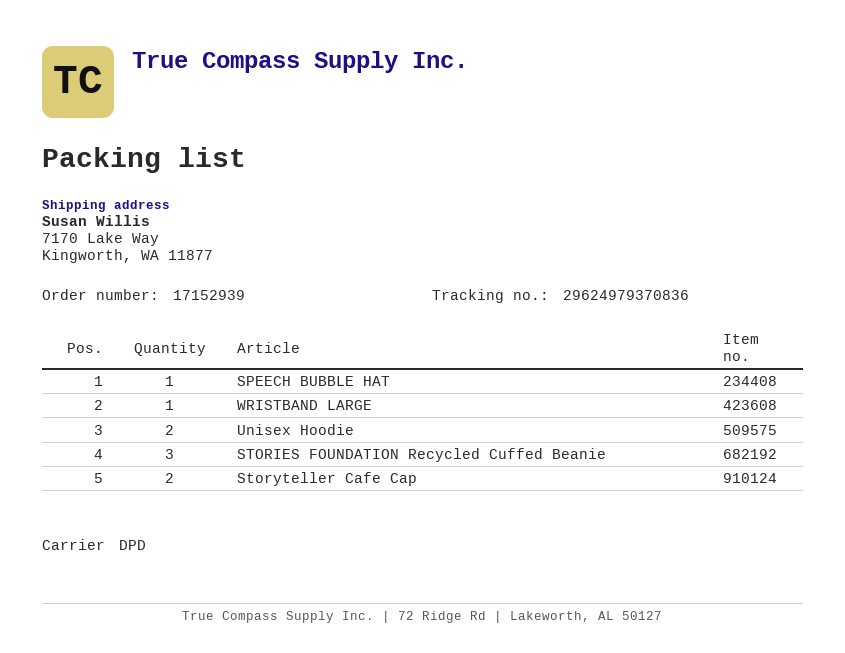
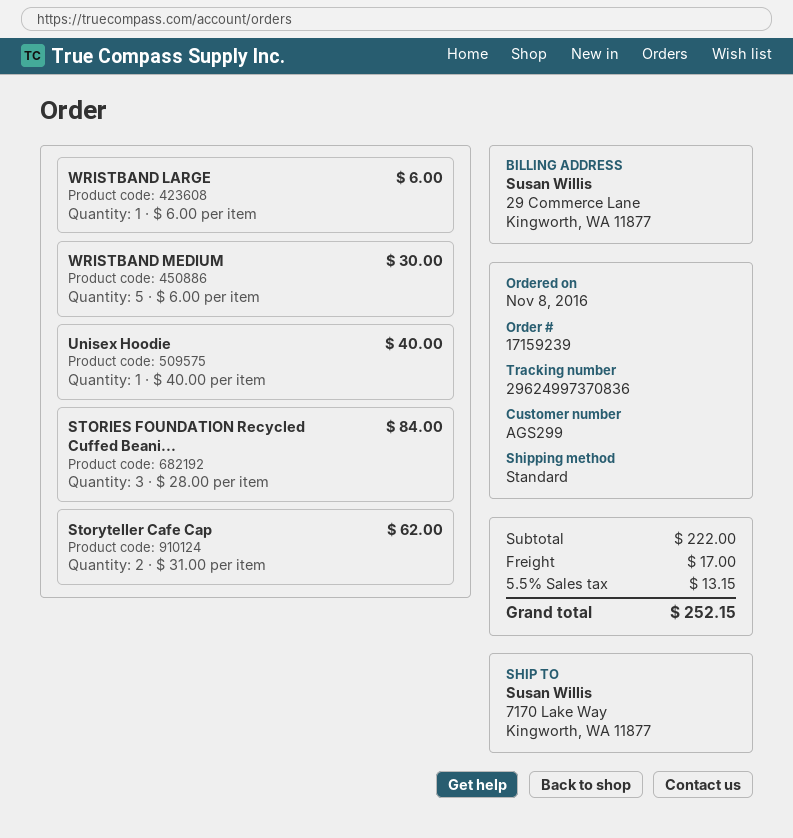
order number: 17152939 -> 17159239
shipping method: DPD -> standard
tracking number: 29624979370836 -> 29624997370836
SPEECH BUBBLE HAT: 1 -> none
Unisex Hoodie: 2 -> 1
WRISTBAND MEDIUM: none -> 5

